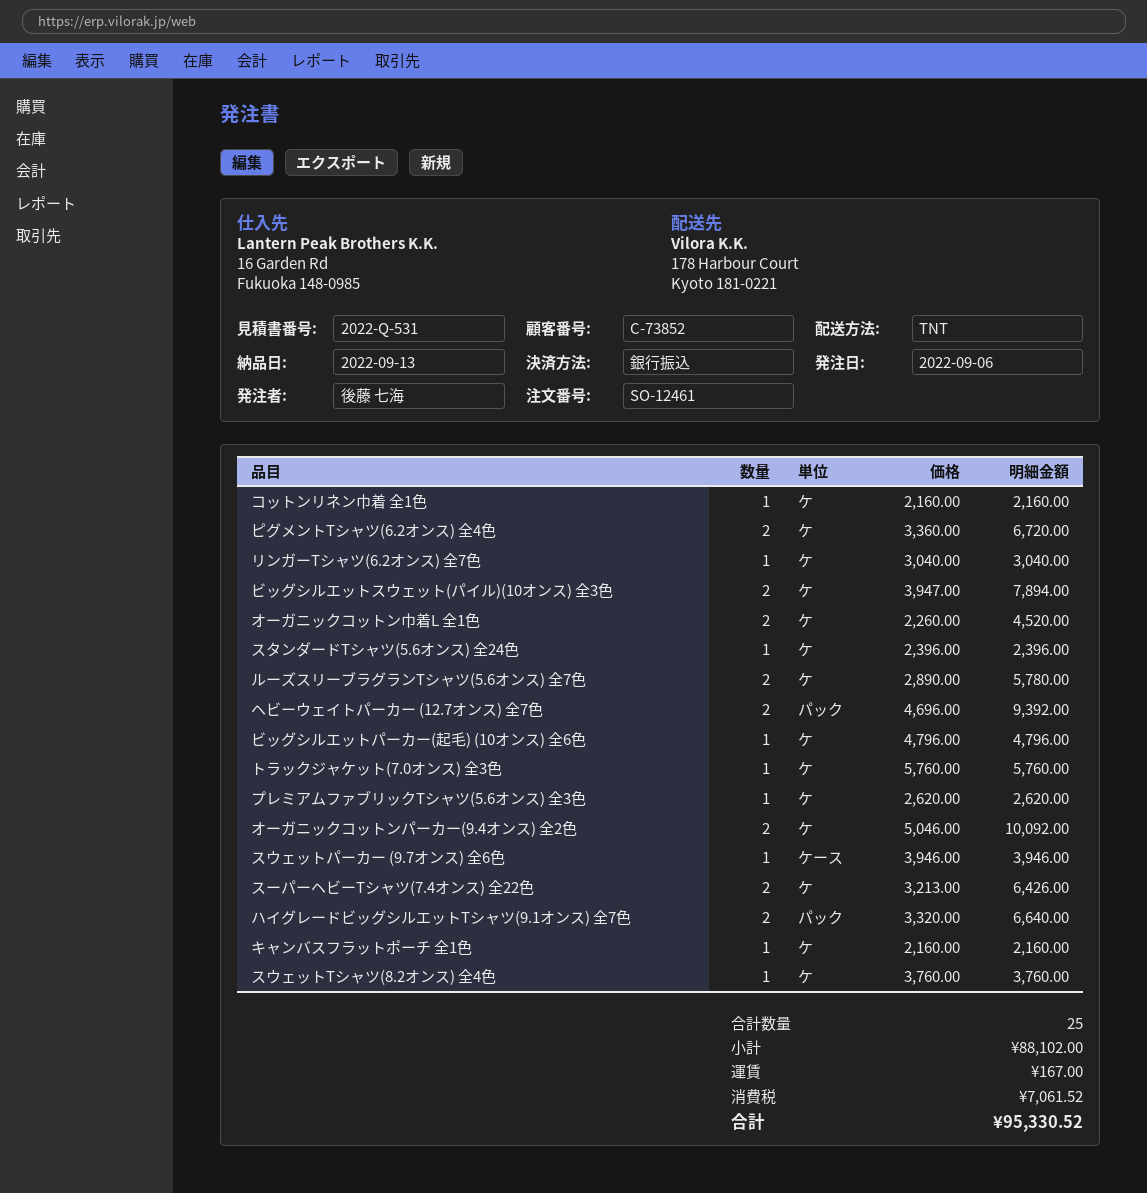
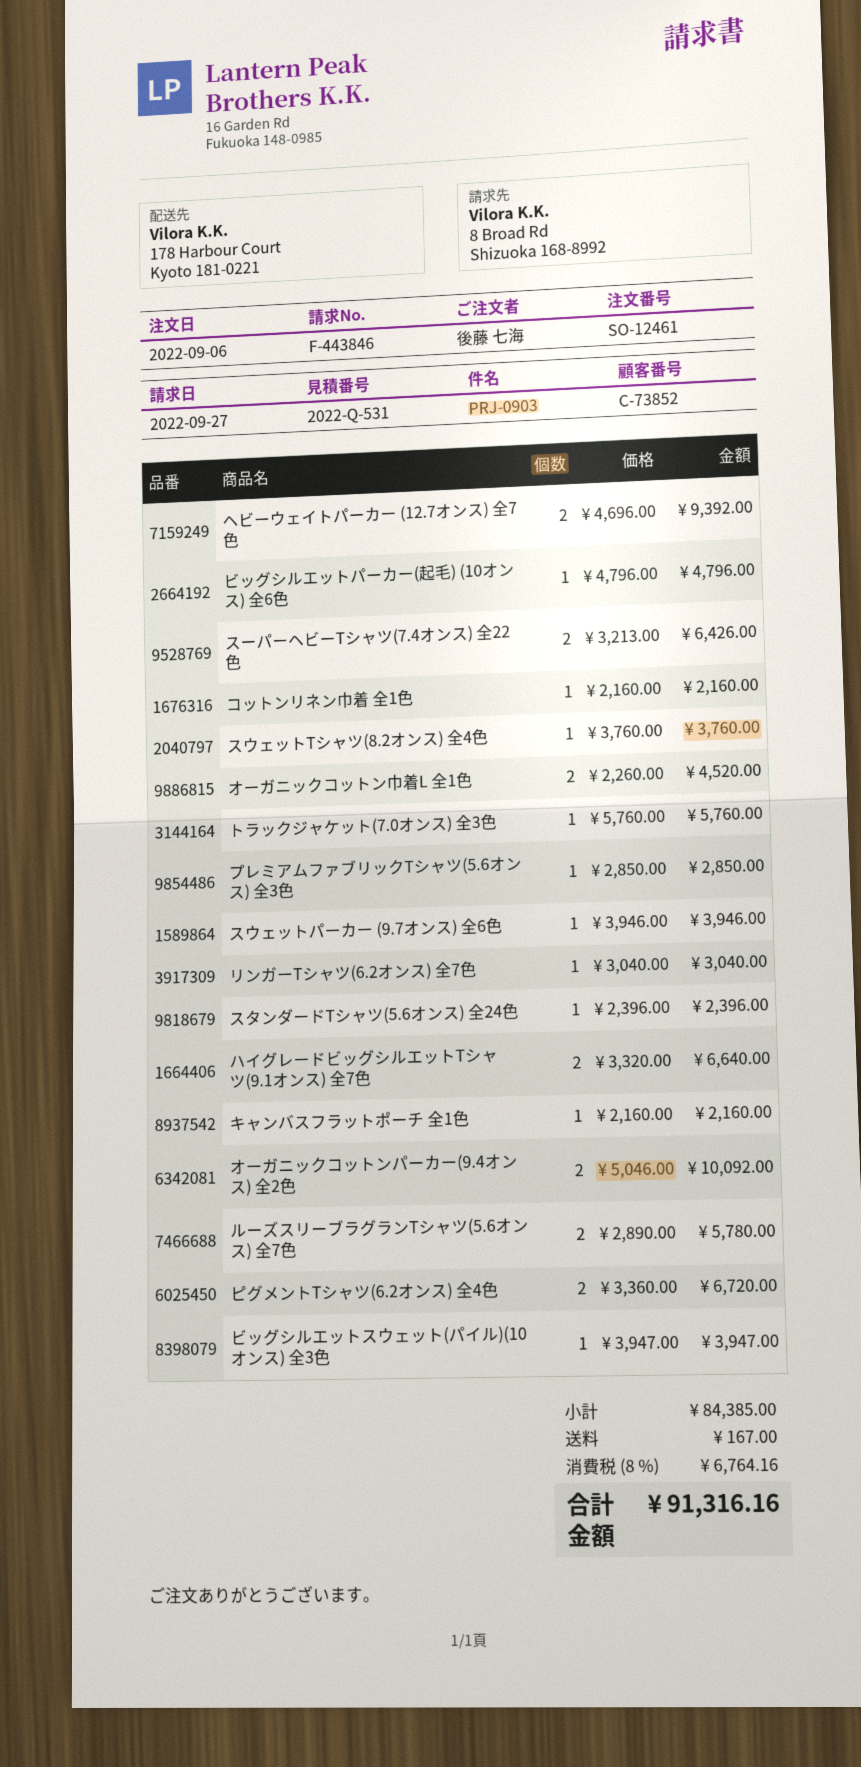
ビッグシルエットスウェット(パイル)(10オンス) 全3色: 2 x 3947.00 = 7894.00 -> 1 x 3947.00 = 3947.00
プレミアムファブリックTシャツ(5.6オンス) 全3色: 1 x 2620.00 = 2620.00 -> 1 x 2850.00 = 2850.00
subtotal: 88102.00 -> 84385.00
tax: 7061.52 -> 6764.16
total: 95330.52 -> 91316.16

